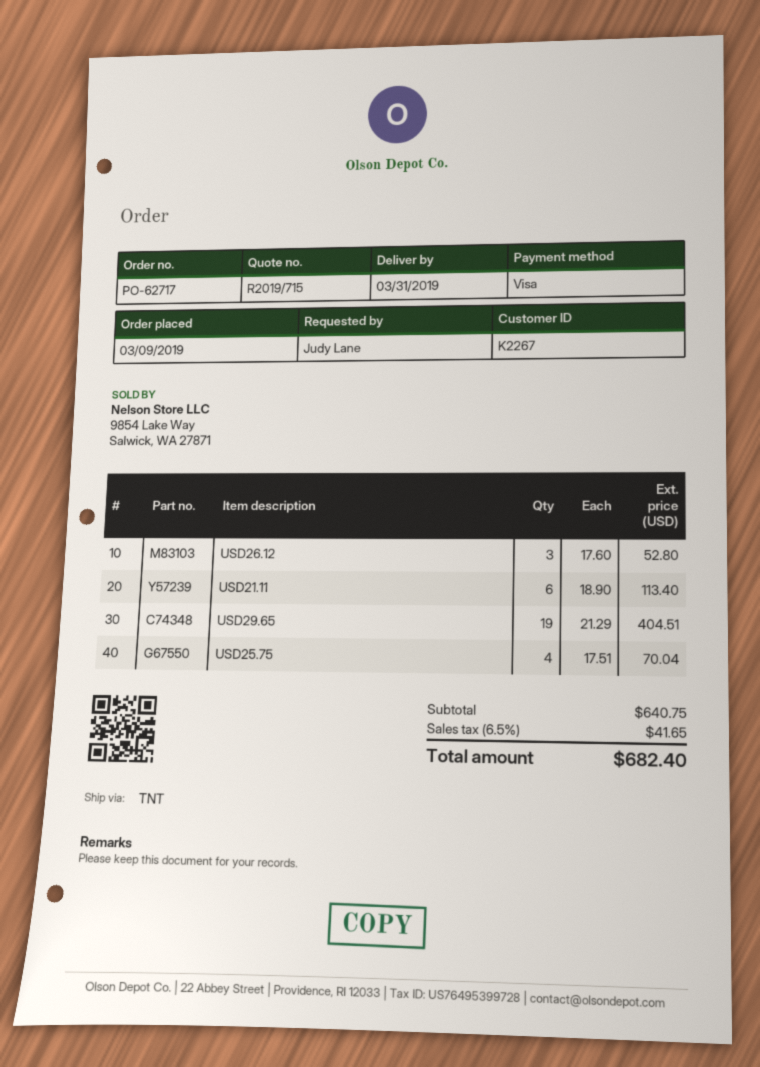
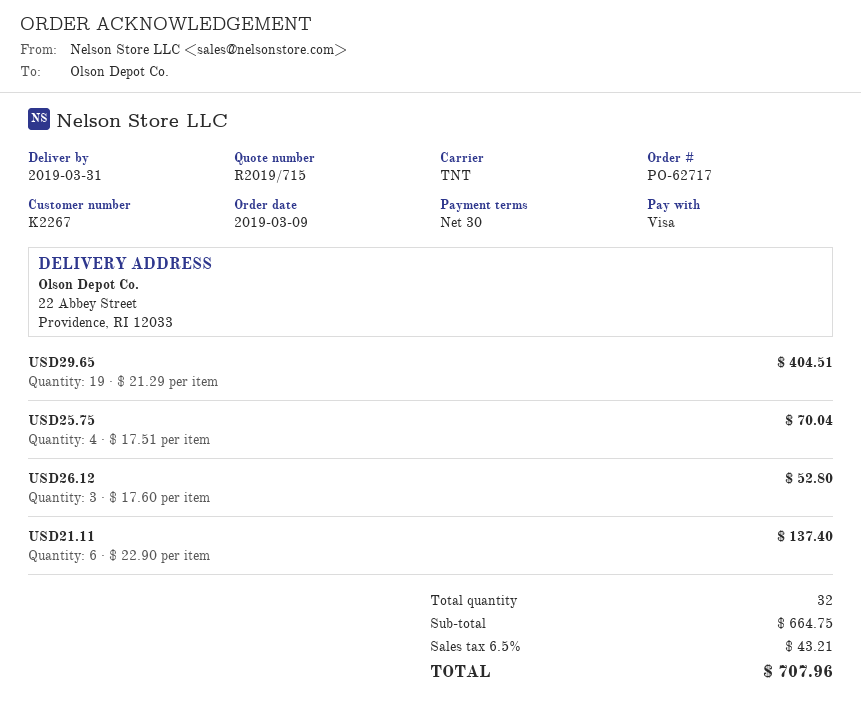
USD21.11: 6 x 18.90 = 113.40 -> 6 x 22.90 = 137.40
subtotal: 640.75 -> 664.75
tax: 6.5% = 41.65 -> 6.5% = 43.21
total: 682.40 -> 707.96

